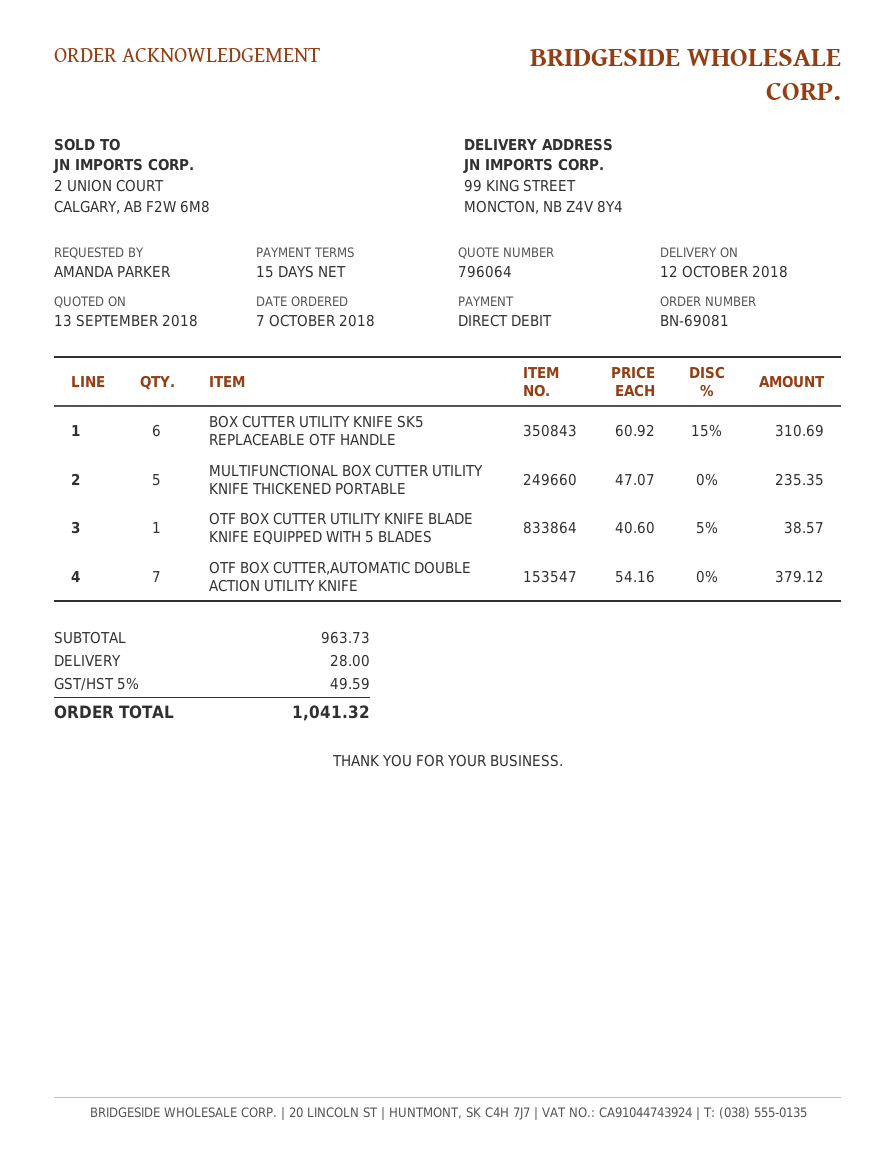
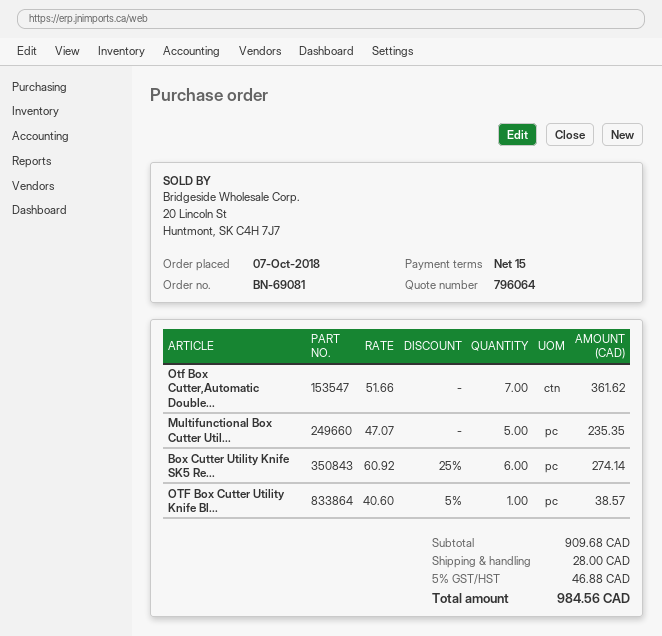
BOX CUTTER UTILITY KNIFE SK5 REPLACEABLE OTF HANDLE: 6 x 60.92 - 15% = 310.69 -> 6 x 60.92 - 25% = 274.14
OTF BOX CUTTER,AUTOMATIC DOUBLE ACTION UTILITY KNIFE: 7 x 54.16 = 379.12 -> 7 x 51.66 = 361.62
subtotal: 963.73 -> 909.68
tax: 5% = 49.59 -> 5% = 46.88
total: 1041.32 -> 984.56

